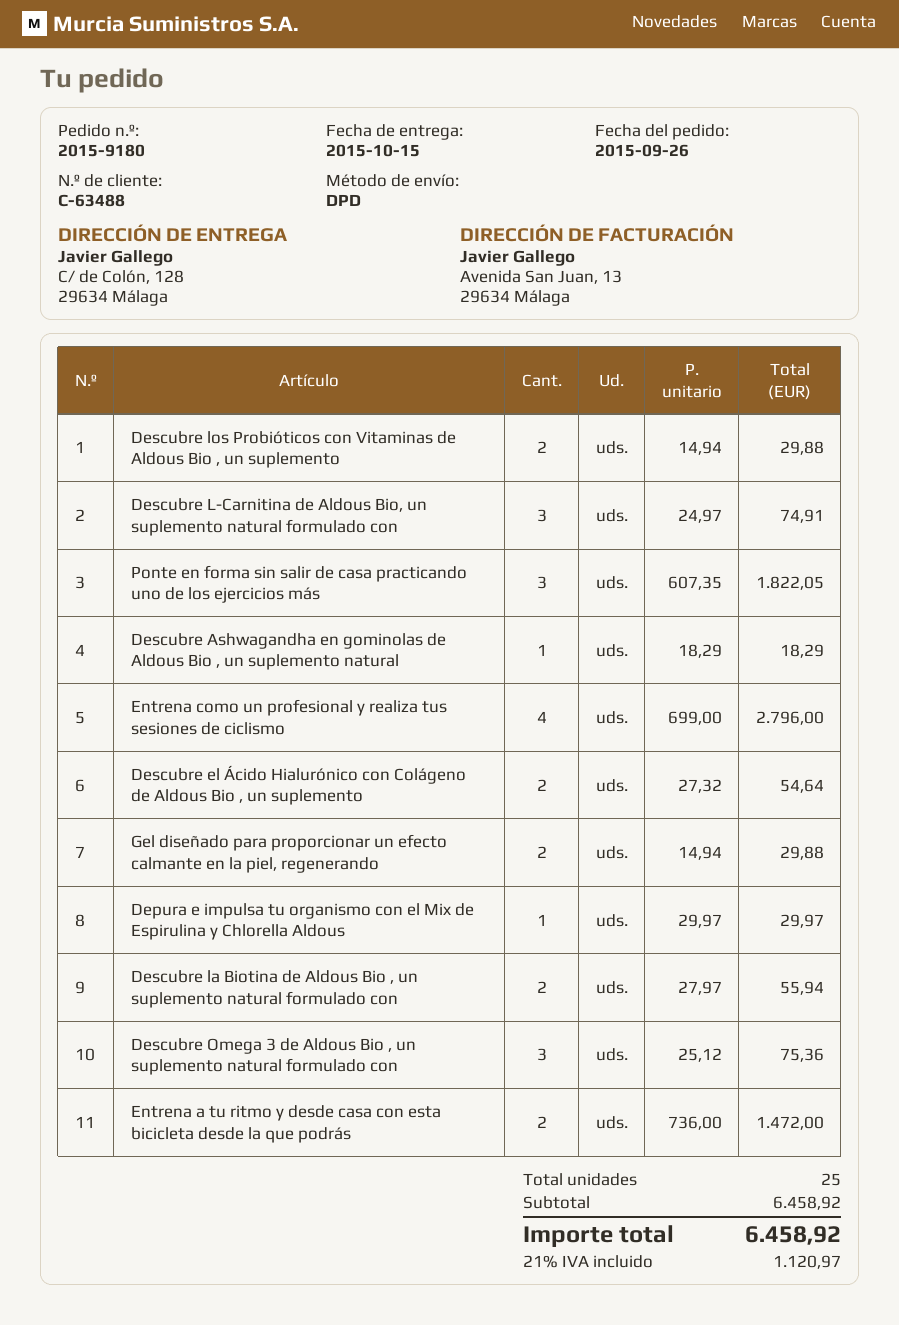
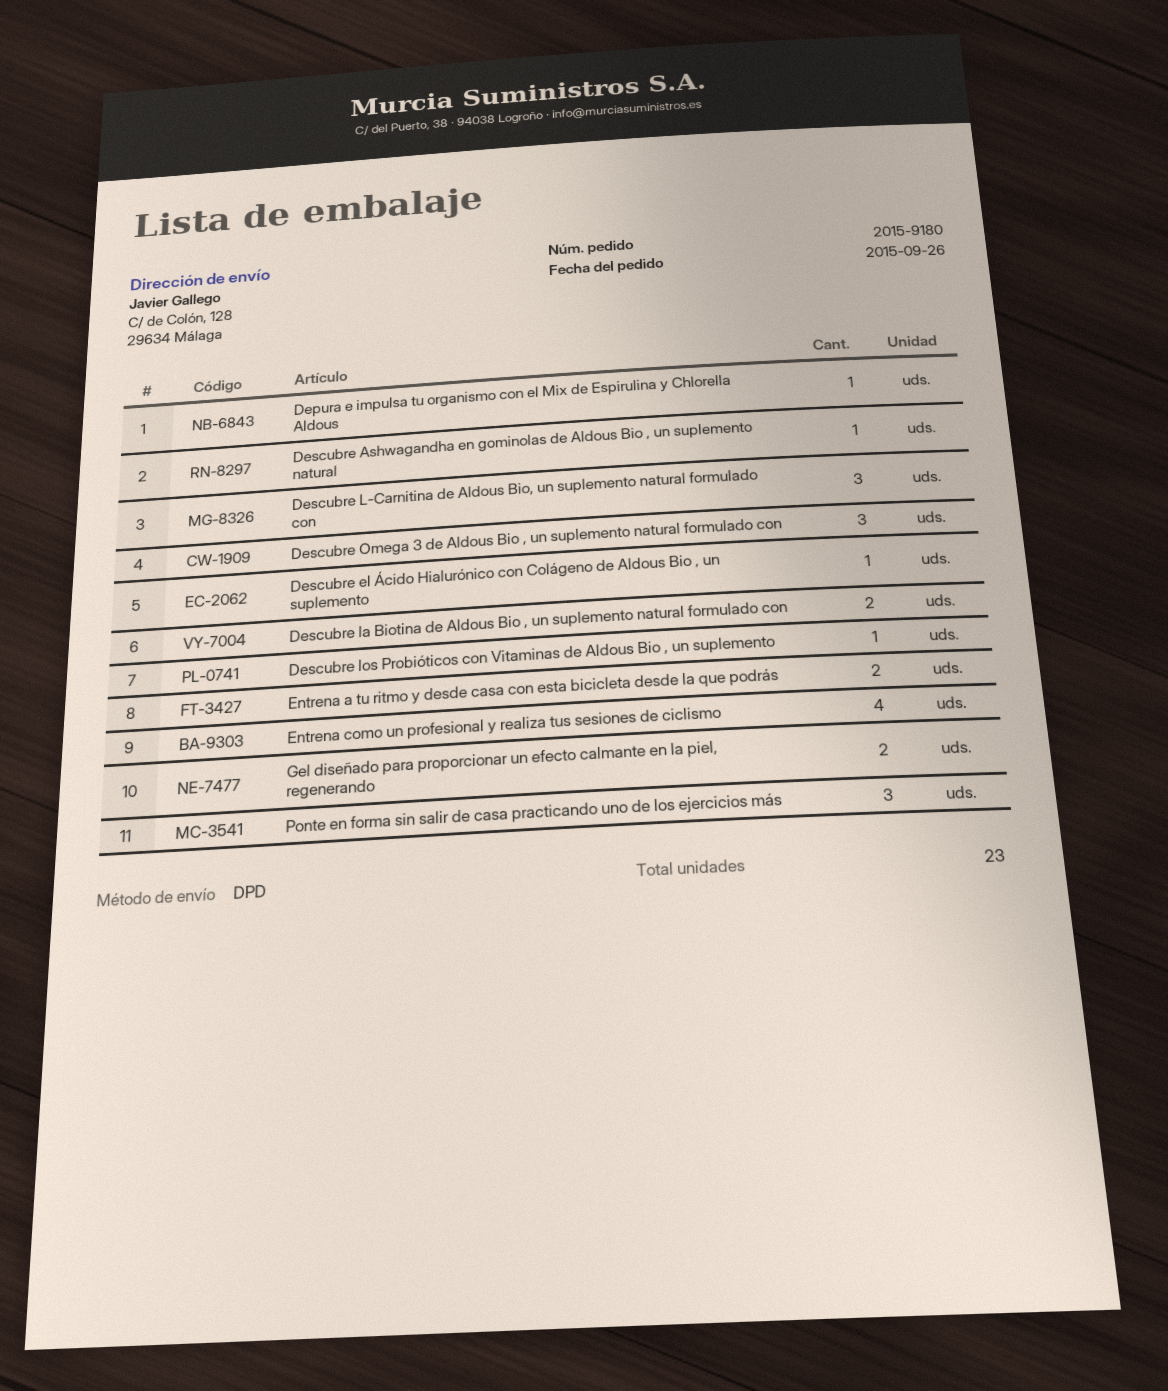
Descubre los Probióticos con Vitaminas de Aldous Bio , un suplemento: 2 -> 1
Descubre el Ácido Hialurónico con Colágeno de Aldous Bio , un suplemento: 2 -> 1
total quantity: 25 -> 23

